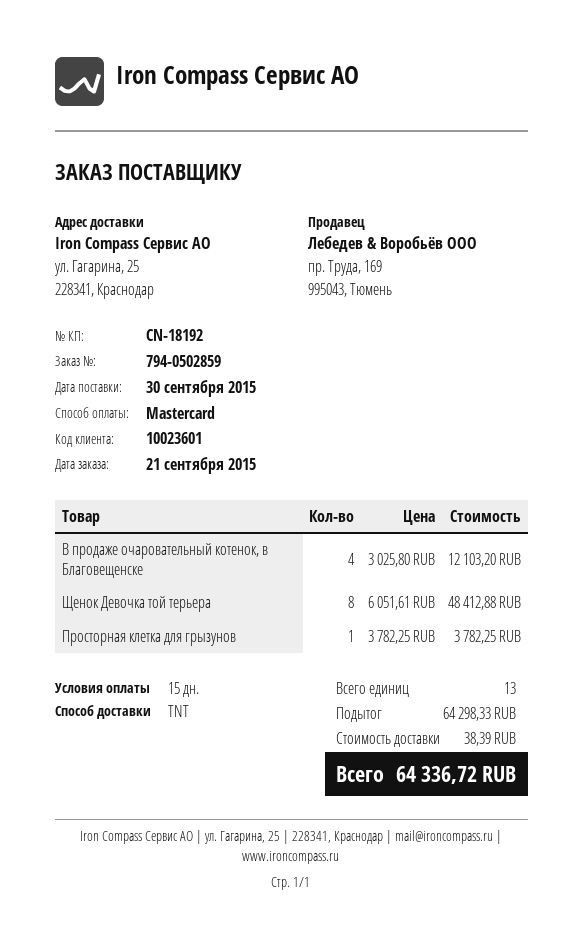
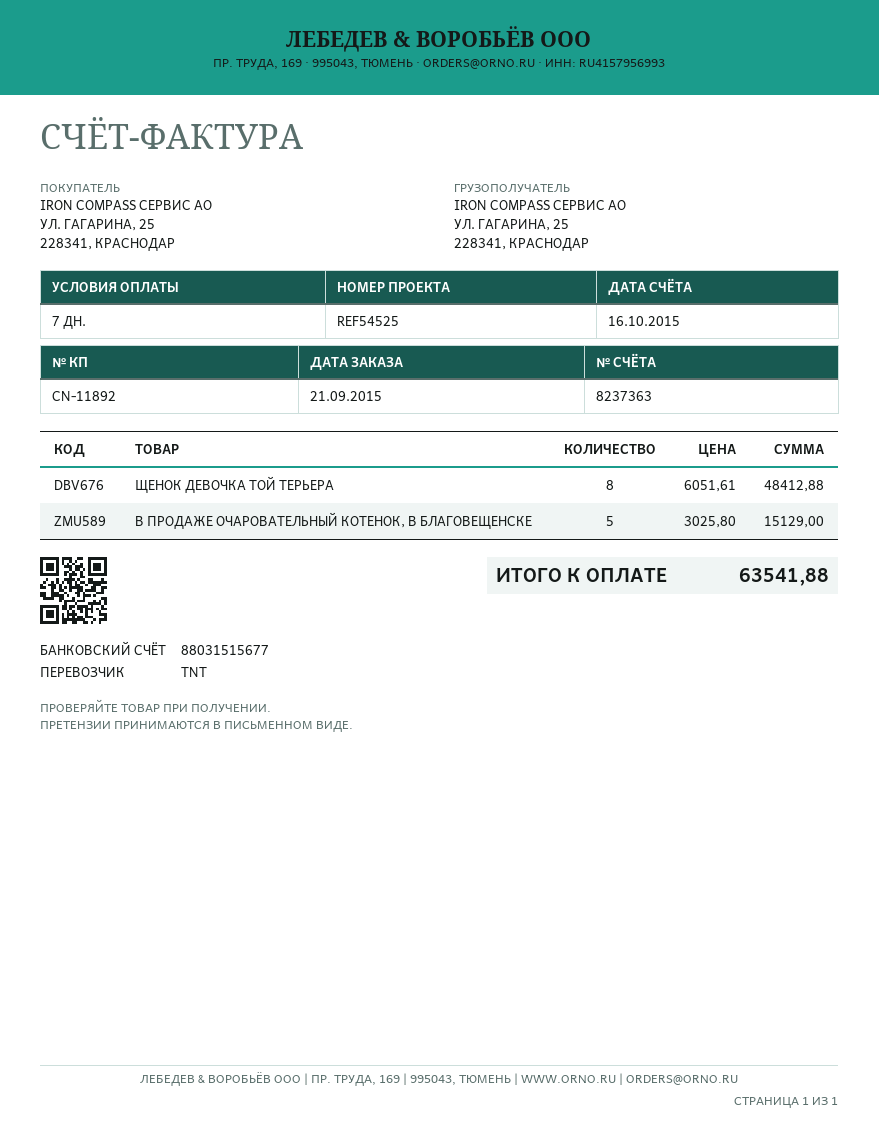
quote number: CN-18192 -> CN-11892
payment terms: 15 days -> 7 days
В продаже очаровательный котенок, в Благовещенске: 4 x 3025.80 = 12103.20 -> 5 x 3025.80 = 15129.00
Просторная клетка для грызунов: 1 x 3782.25 = 3782.25 -> none
shipping: 38.39 -> none
total: 64336.72 -> 63541.88

